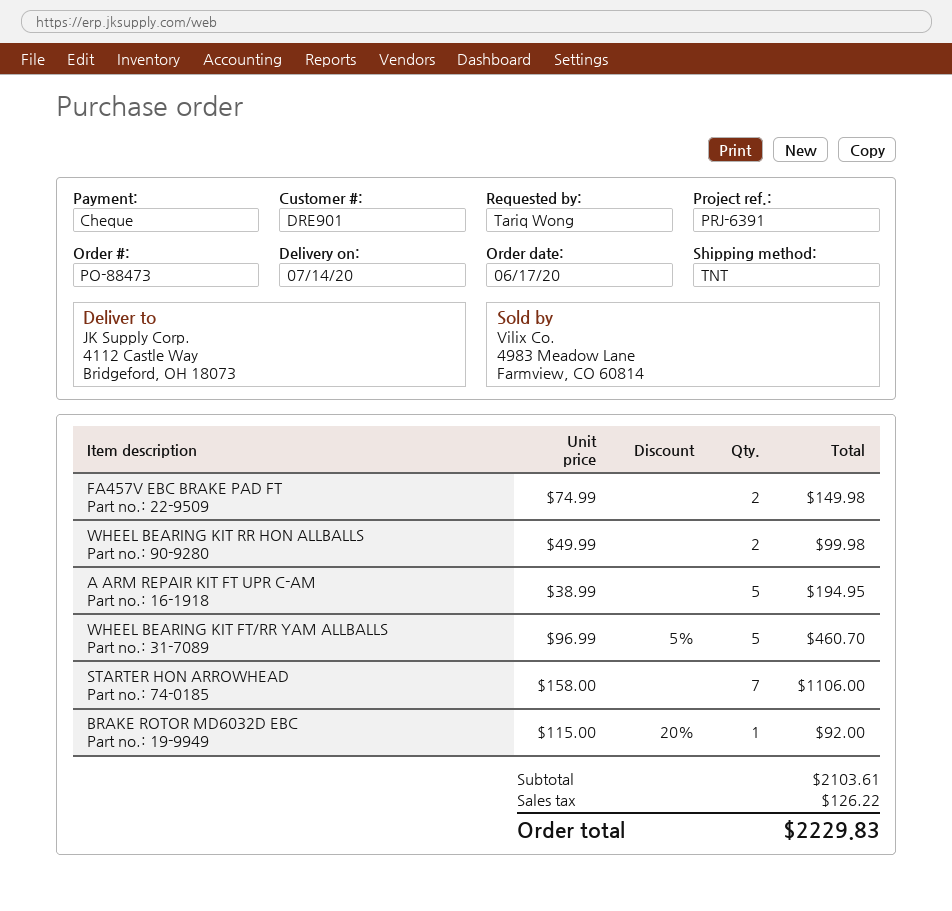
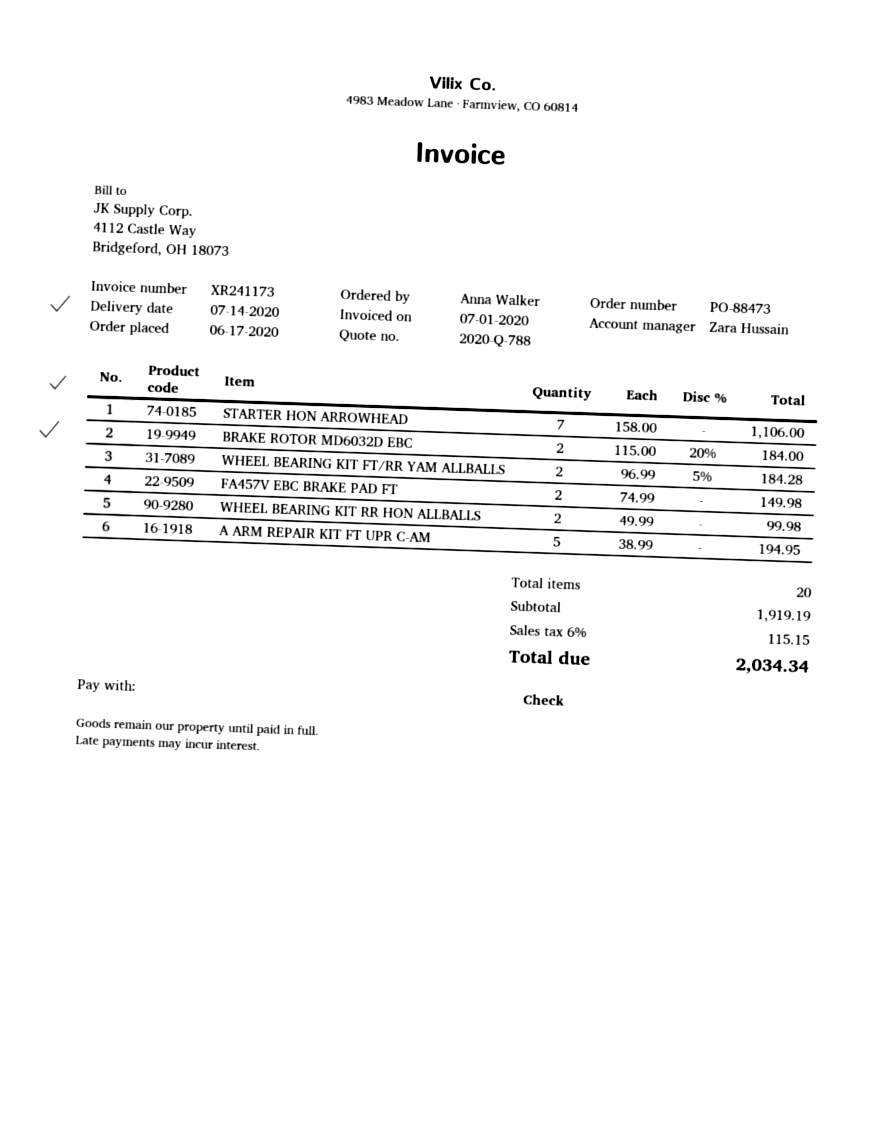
ordered by: Tariq Wong -> Anna Walker
WHEEL BEARING KIT FT/RR YAM ALLBALLS: 5 x 96.99 - 5% = 460.70 -> 2 x 96.99 - 5% = 184.28
BRAKE ROTOR MD6032D EBC: 1 x 115.00 - 20% = 92.00 -> 2 x 115.00 - 20% = 184.00
subtotal: 2103.61 -> 1919.19
tax: 126.22 -> 115.15
total: 2229.83 -> 2034.34

